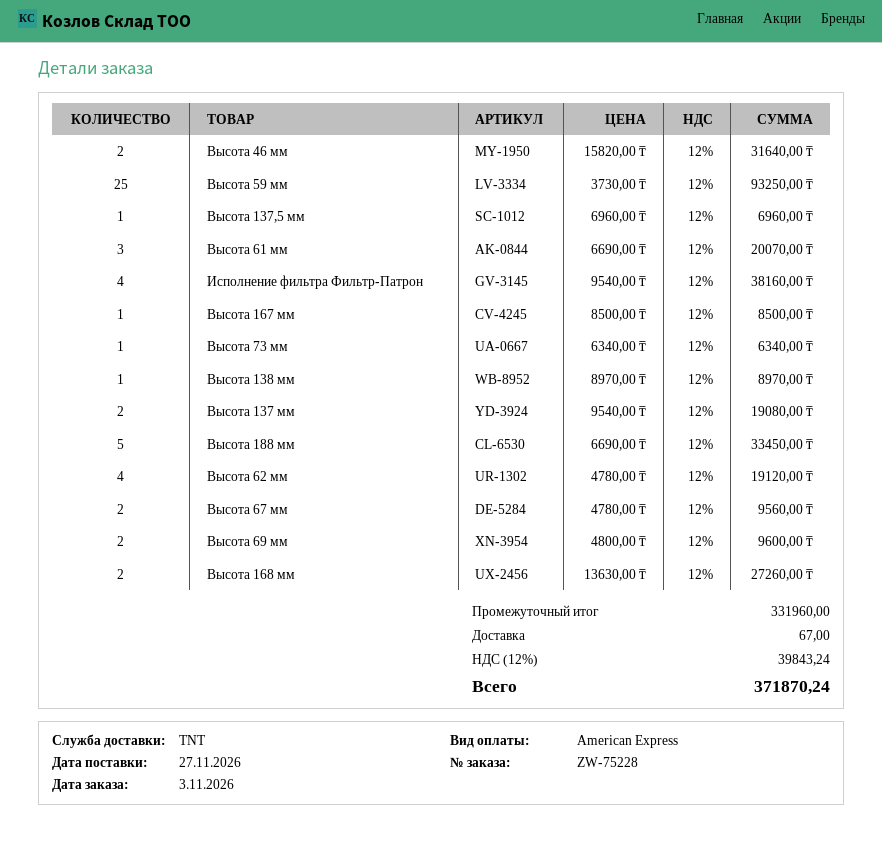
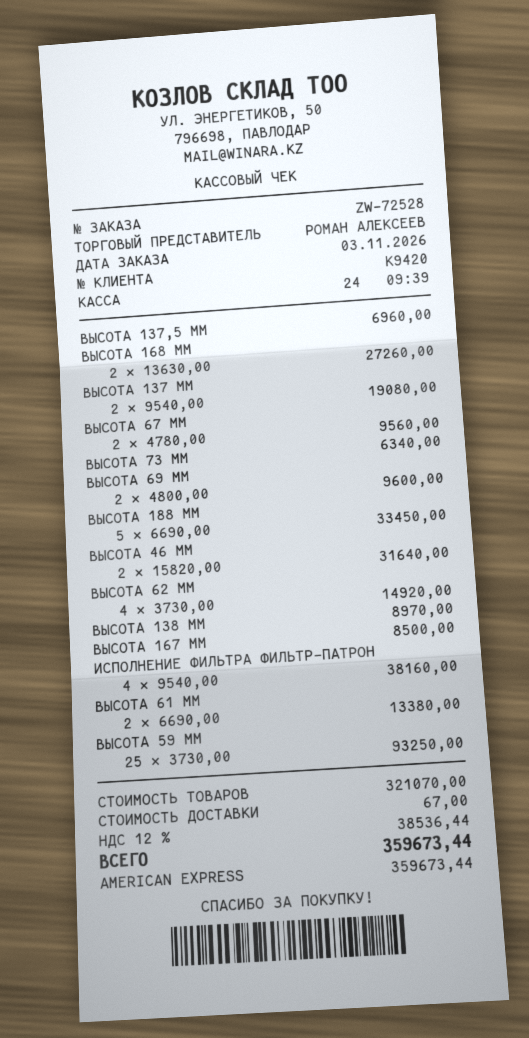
order number: ZW-75228 -> ZW-72528
Высота 61 мм: 3 x 6690.00 = 20070.00 -> 2 x 6690.00 = 13380.00
Высота 62 мм: 4 x 4780.00 = 19120.00 -> 4 x 3730.00 = 14920.00
subtotal: 331960.00 -> 321070.00
tax: 12% = 39843.24 -> 12% = 38536.44
total: 371870.24 -> 359673.44

